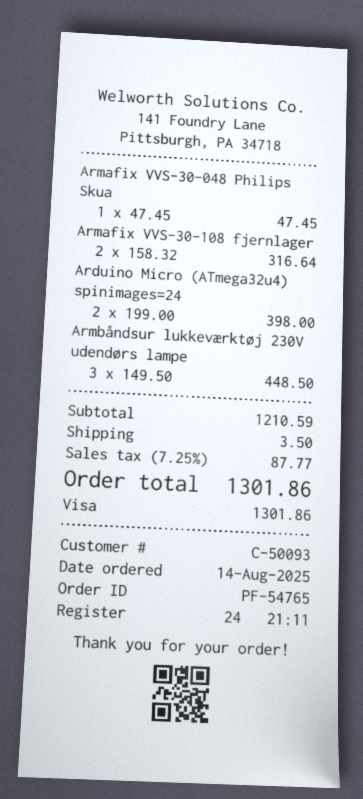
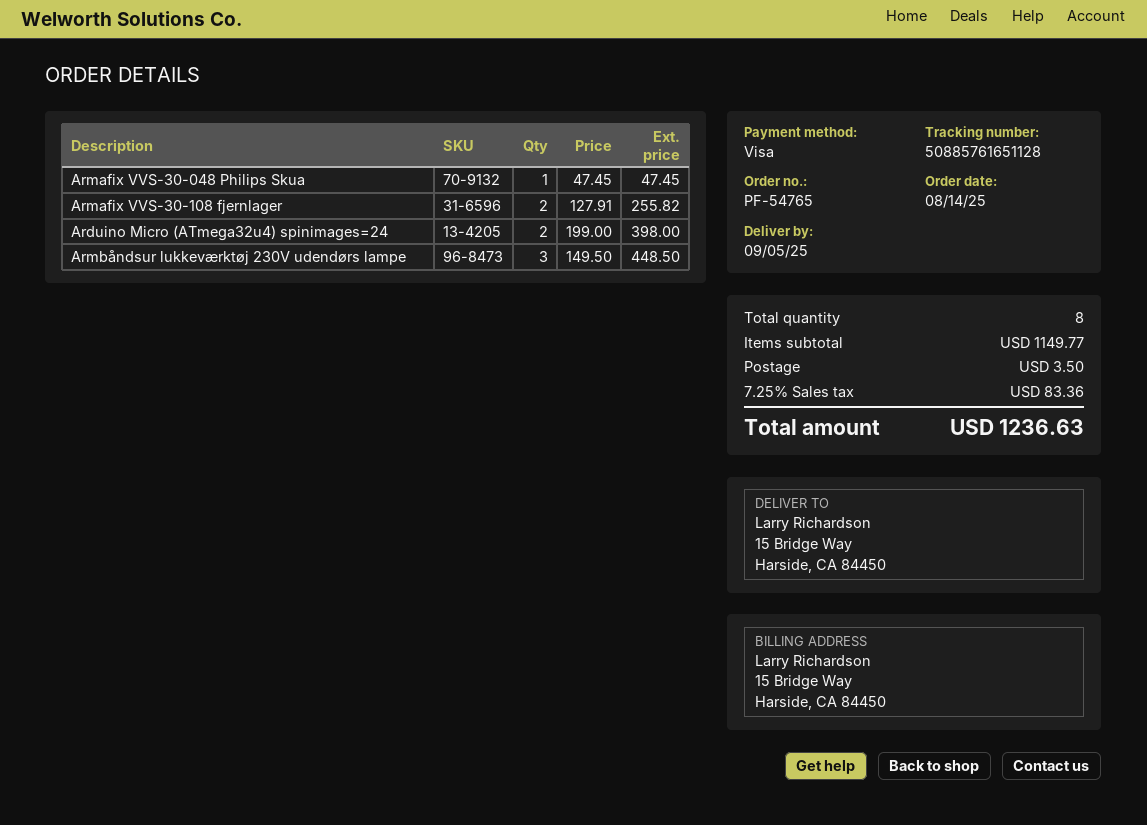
Armafix VVS-30-108 fjernlager: 2 x 158.32 = 316.64 -> 2 x 127.91 = 255.82
subtotal: 1210.59 -> 1149.77
tax: 7.25% = 87.77 -> 7.25% = 83.36
total: 1301.86 -> 1236.63

